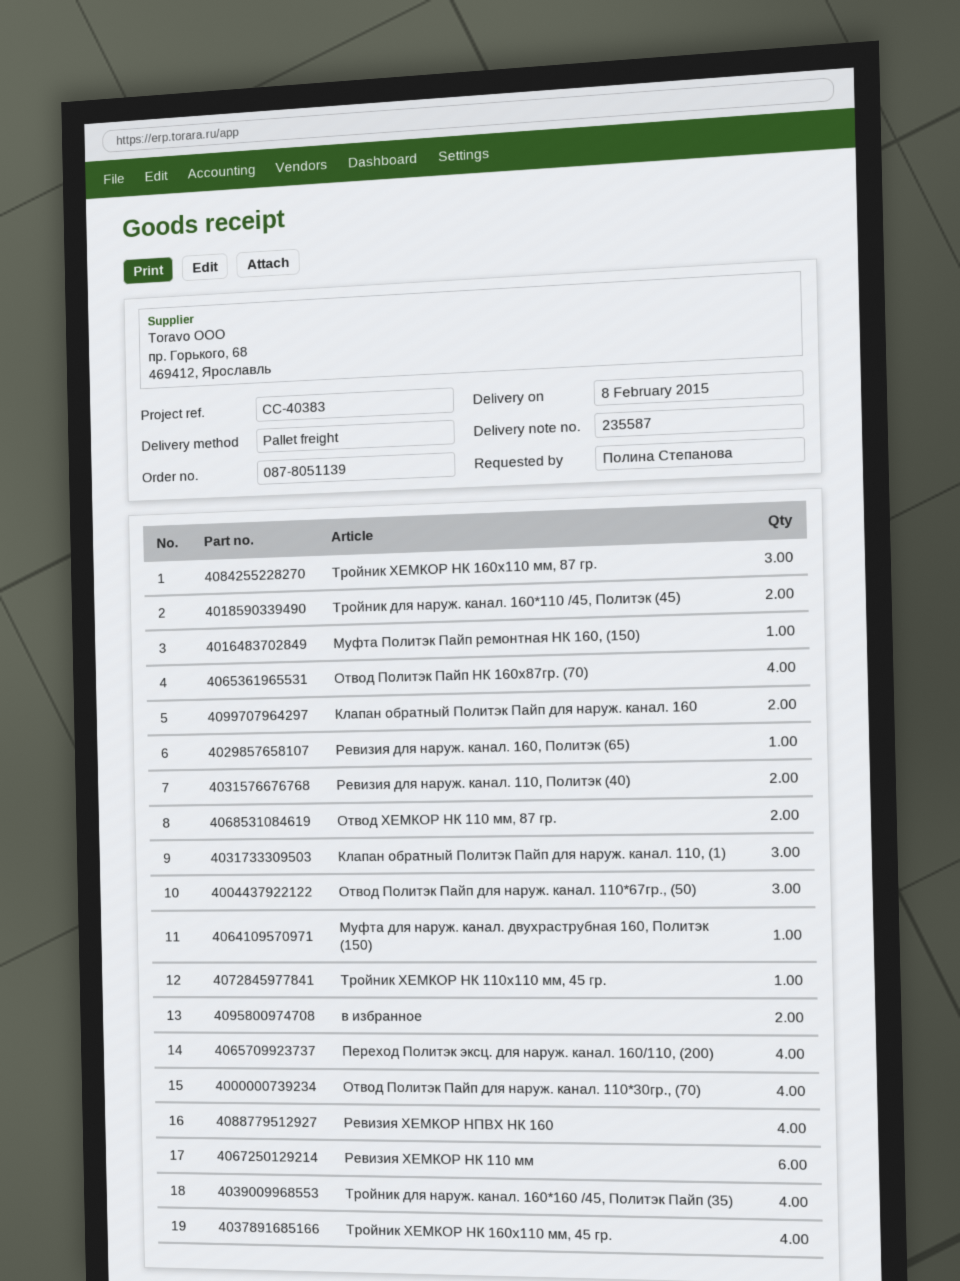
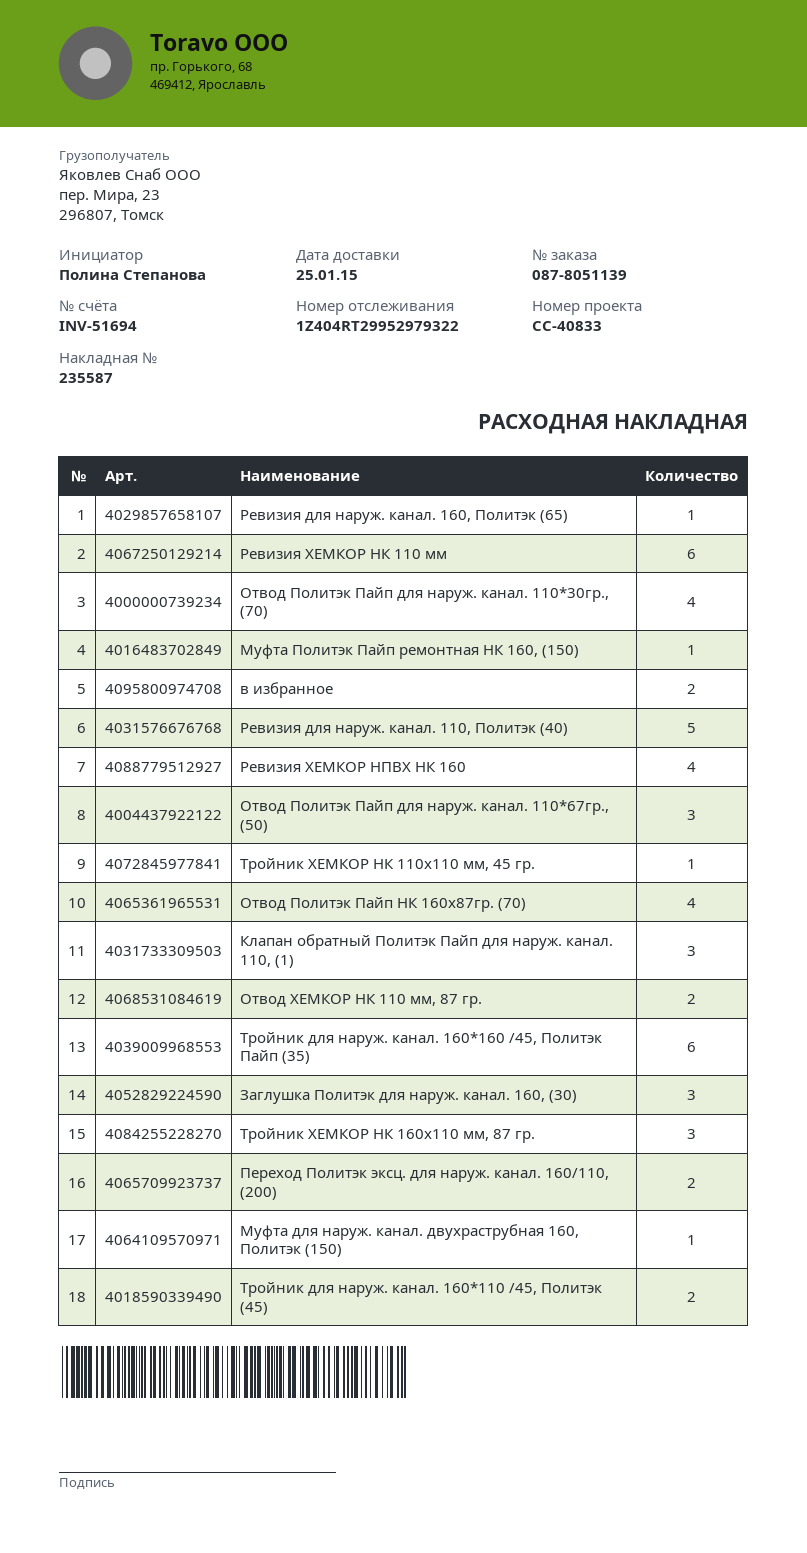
delivery date: 2015-02-08 -> 2015-01-25
reference: CC-40383 -> CC-40833
Клапан обратный Политэк Пайп для наруж. канал. 160: 2 -> none
Ревизия для наруж. канал. 110, Политэк (40): 2 -> 5
Переход Политэк эксц. для наруж. канал. 160/110, (200): 4 -> 2
Тройник для наруж. канал. 160*160 /45, Политэк Пайп (35): 4 -> 6
Тройник ХЕМКОР НК 160х110 мм, 45 гр.: 4 -> none
Заглушка Политэк для наруж. канал. 160, (30): none -> 3

